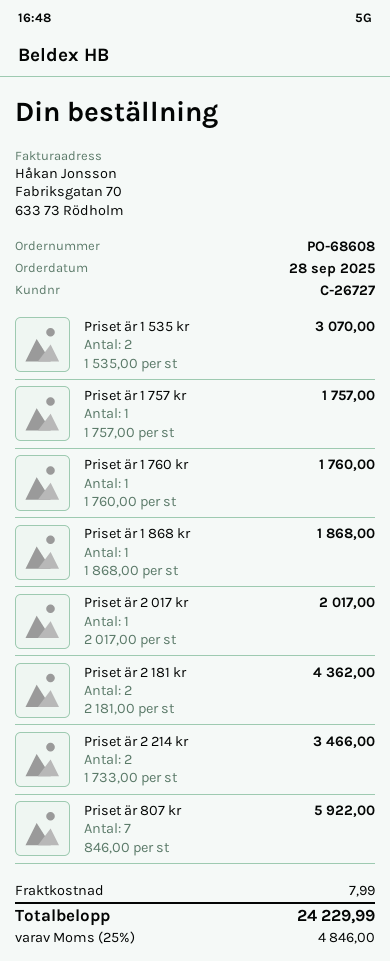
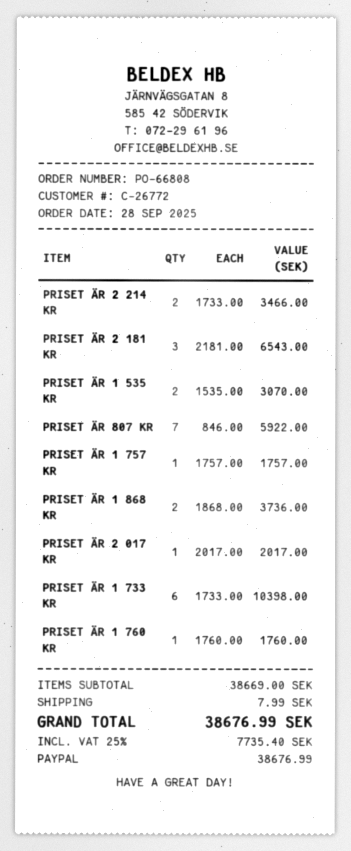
order number: PO-68608 -> PO-66808
customer number: C-26727 -> C-26772
Priset är 1 868 kr: 1 x 1868.00 = 1868.00 -> 2 x 1868.00 = 3736.00
Priset är 2 181 kr: 2 x 2181.00 = 4362.00 -> 3 x 2181.00 = 6543.00
PRISET ÄR 1 733 KR: none -> 6 x 1733.00 = 10398.00
tax: 25% = 4846.00 -> 25% = 7735.40
total: 24229.99 -> 38676.99

